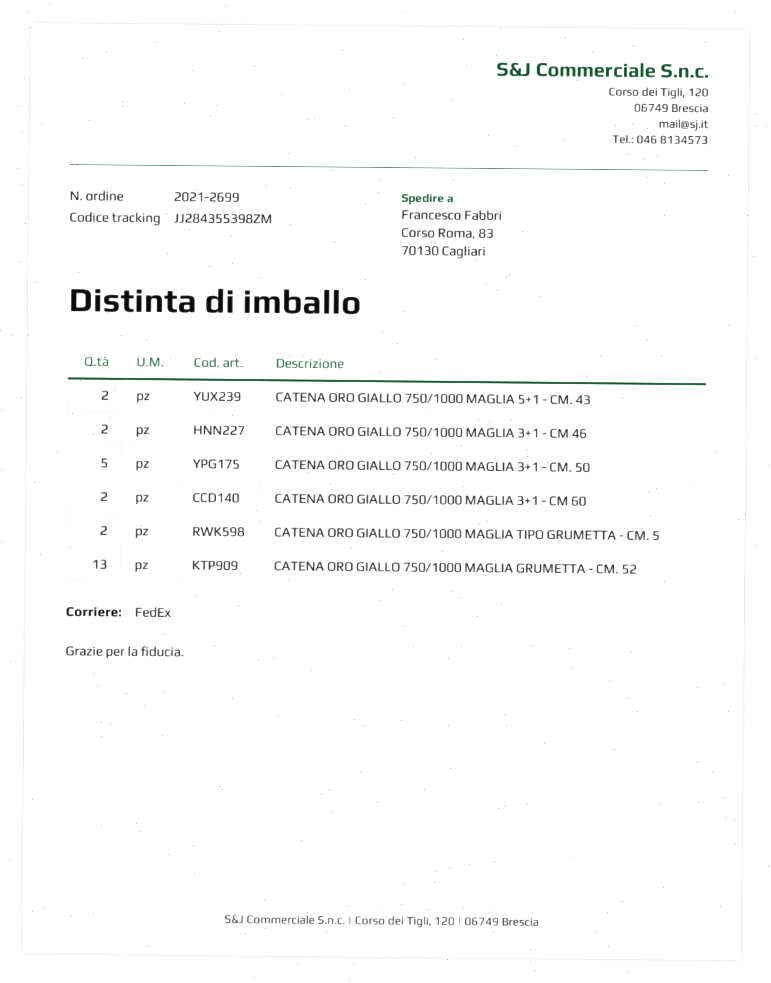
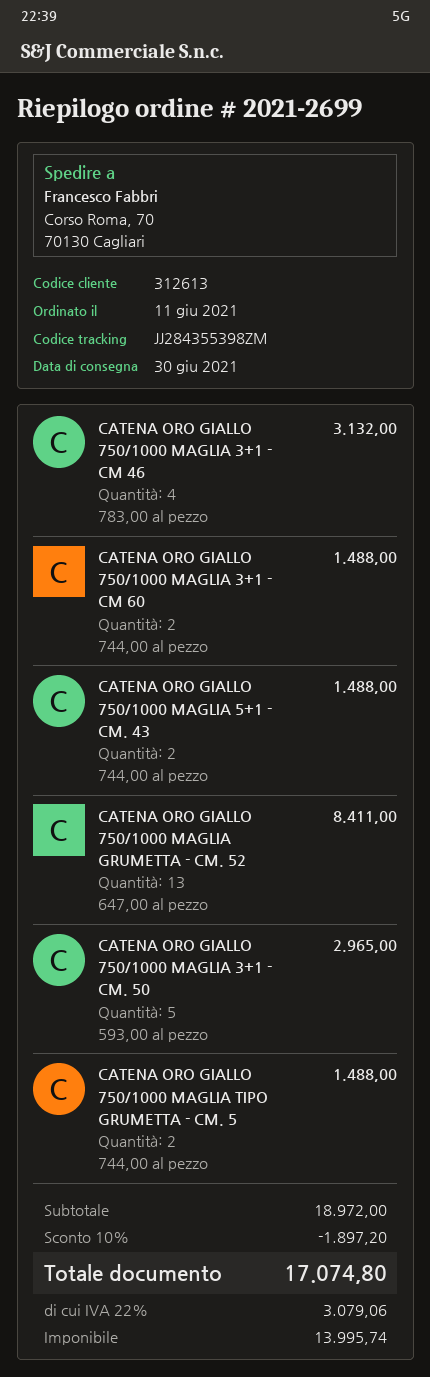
ship to: Corso Roma, 83, 70130 Cagliari -> Corso Roma, 70, 70130 Cagliari
CATENA ORO GIALLO 750/1000 MAGLIA 3+1 - CM 46: 2 -> 4

